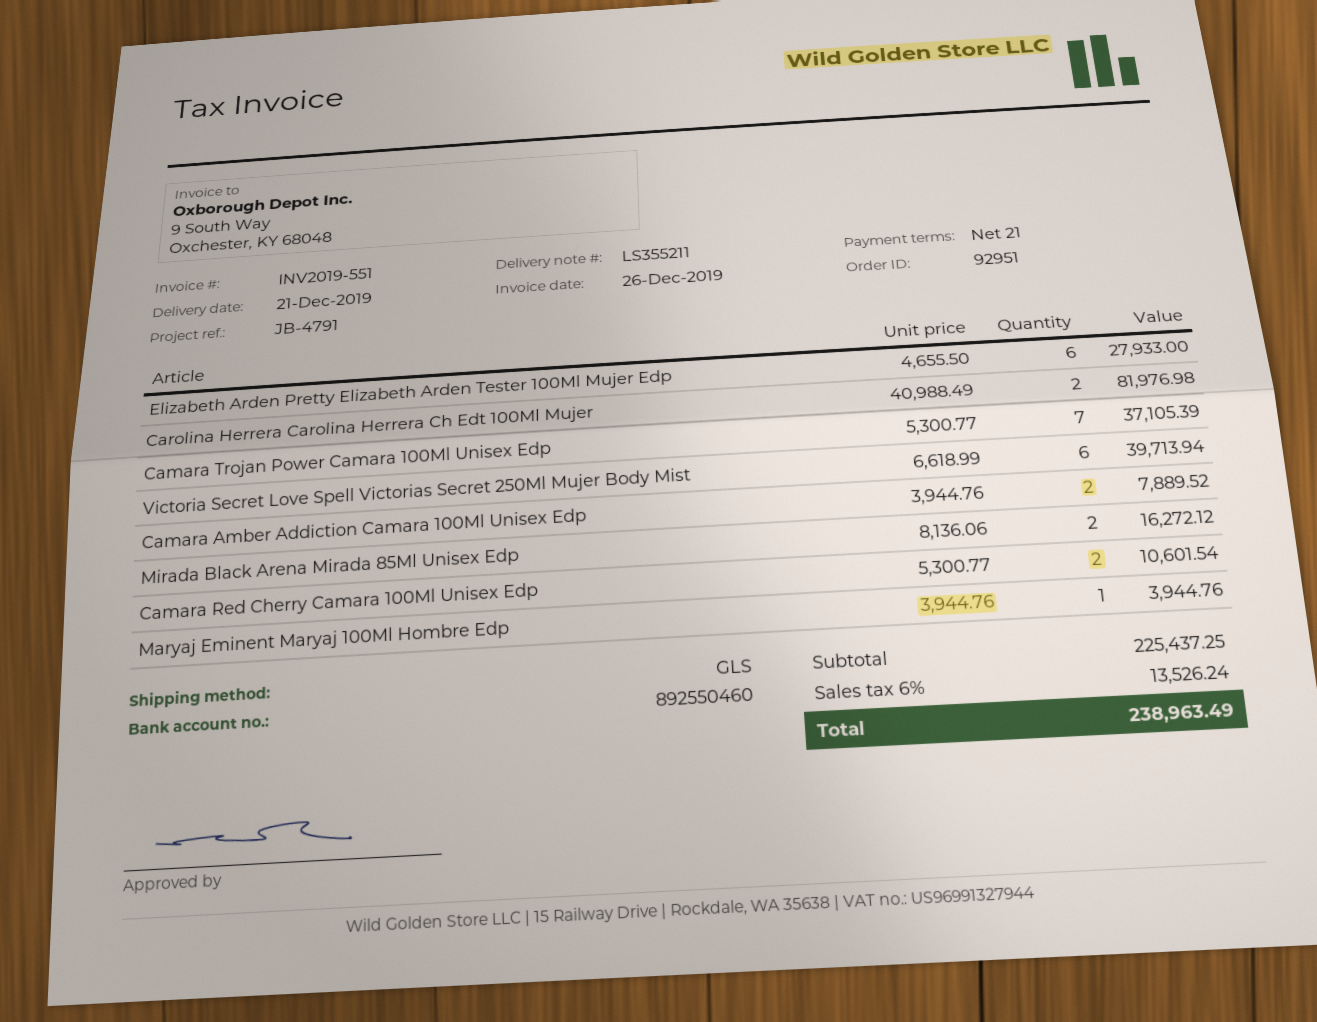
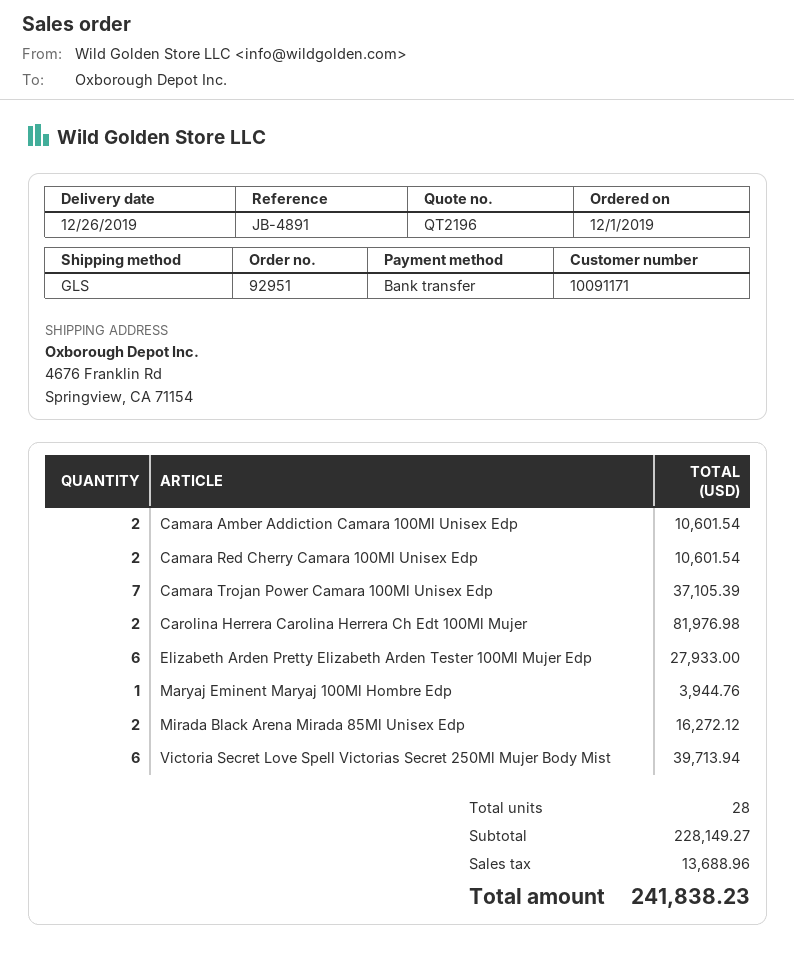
delivery date: 2019-12-21 -> 2019-12-26
reference: JB-4791 -> JB-4891
Camara Amber Addiction Camara 100Ml Unisex Edp: 2 for 7889.52 -> 2 for 10601.54
subtotal: 225437.25 -> 228149.27
tax: 13526.24 -> 13688.96
total: 238963.49 -> 241838.23

